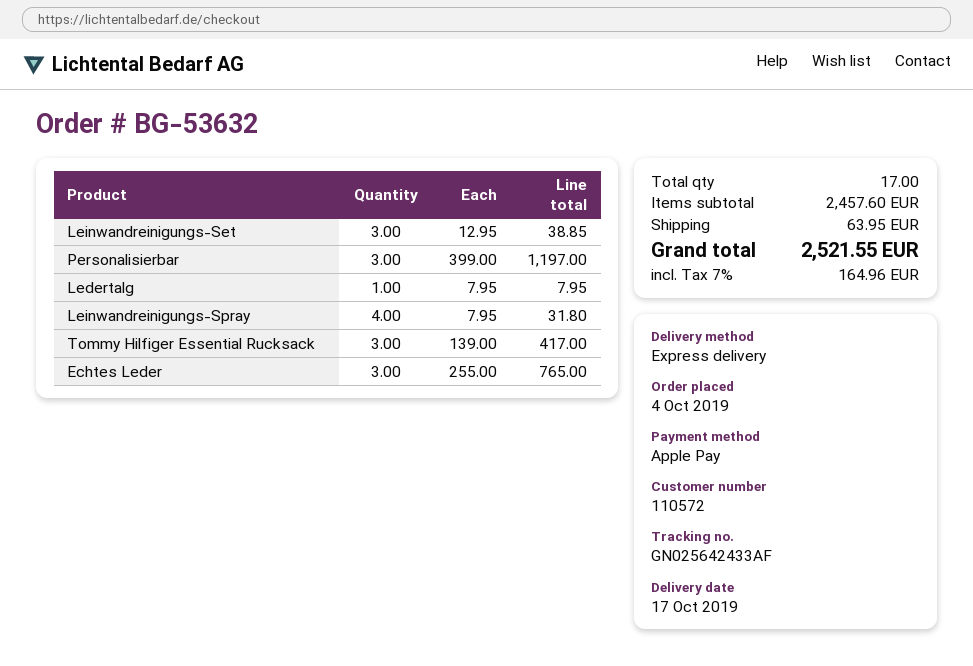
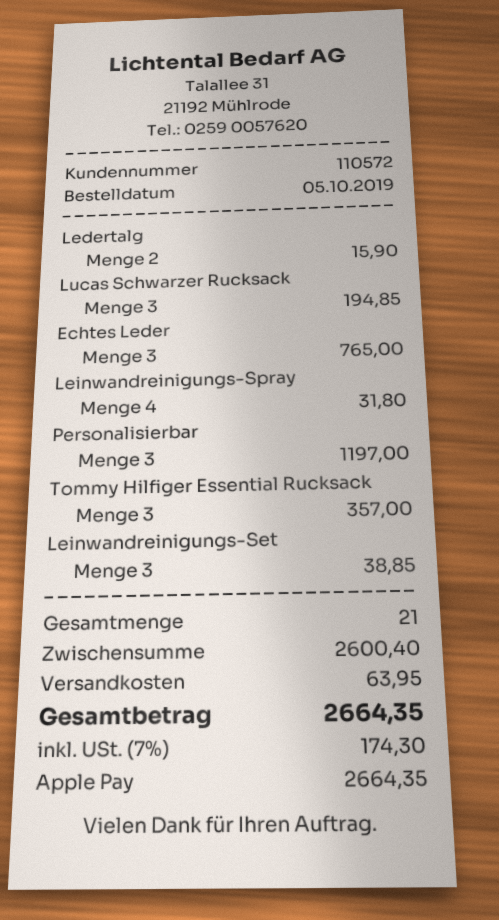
order date: 2019-10-04 -> 2019-10-05
Ledertalg: 1 for 7.95 -> 2 for 15.90
Tommy Hilfiger Essential Rucksack: 3 for 417.00 -> 3 for 357.00
Lucas Schwarzer Rucksack: none -> 3 for 194.85
total quantity: 17 -> 21
subtotal: 2457.60 -> 2600.40
tax: 7% = 164.96 -> 7% = 174.30
total: 2521.55 -> 2664.35

